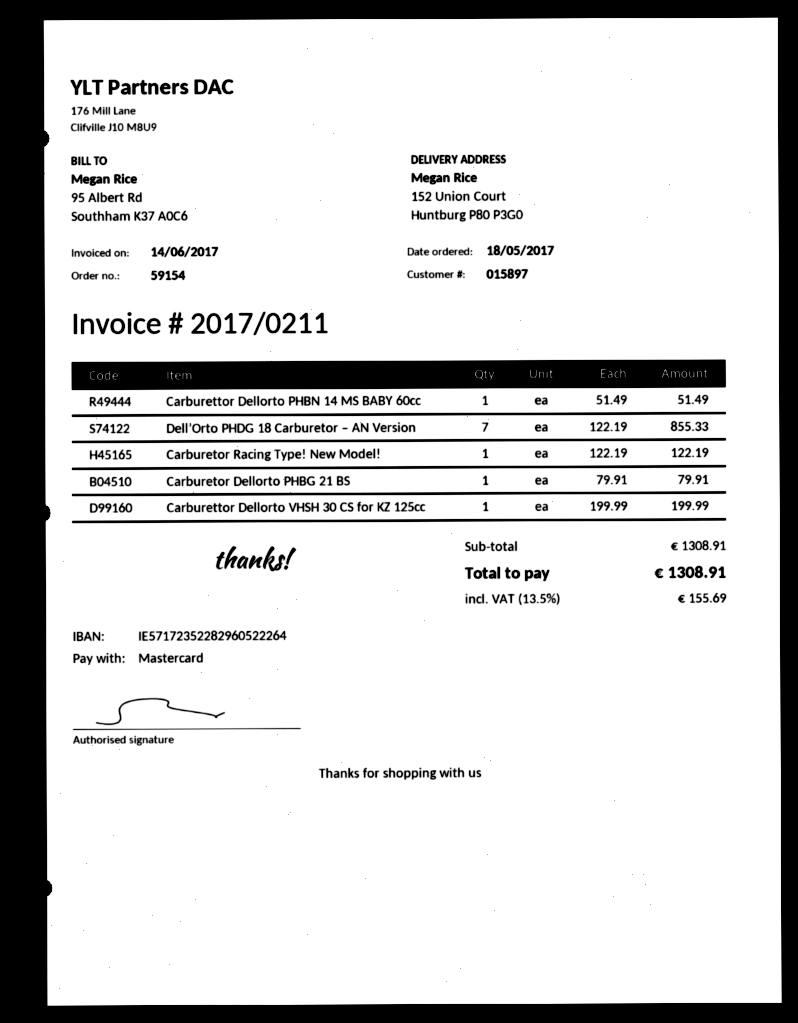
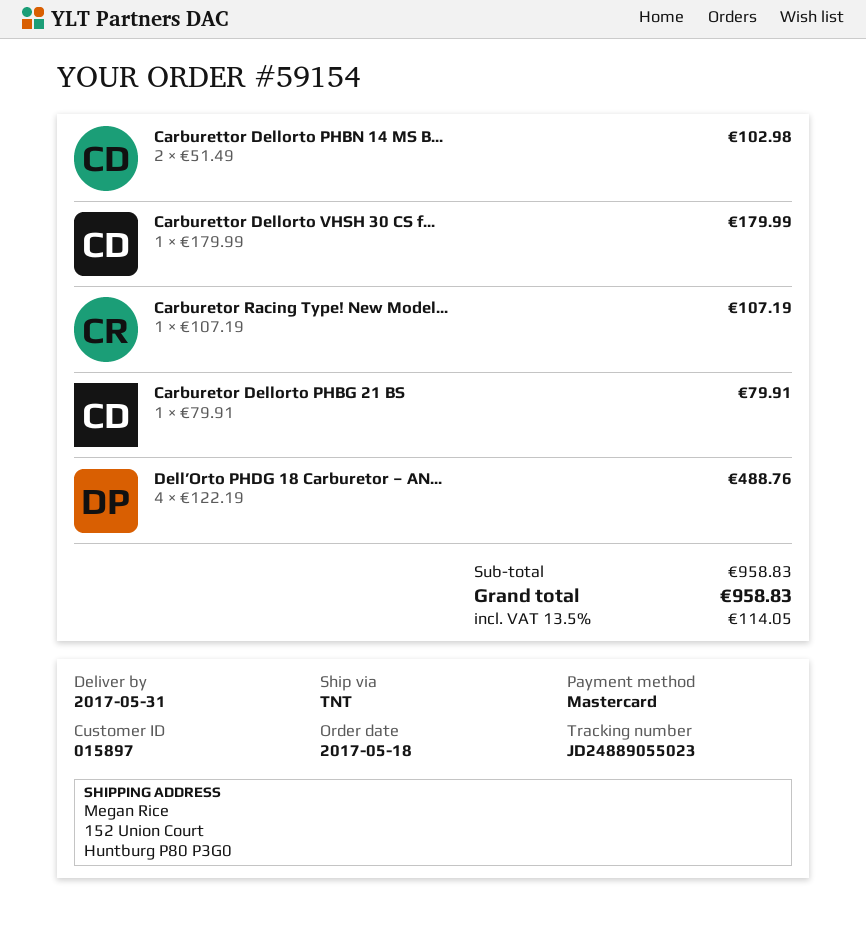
Carburettor Dellorto PHBN 14 MS BABY 60cc: 1 x 51.49 = 51.49 -> 2 x 51.49 = 102.98
Dell’Orto PHDG 18 Carburetor – AN Version: 7 x 122.19 = 855.33 -> 4 x 122.19 = 488.76
Carburetor Racing Type! New Model!: 1 x 122.19 = 122.19 -> 1 x 107.19 = 107.19
Carburettor Dellorto VHSH 30 CS for KZ 125cc: 1 x 199.99 = 199.99 -> 1 x 179.99 = 179.99
subtotal: 1308.91 -> 958.83
tax: 13.5% = 155.69 -> 13.5% = 114.05
total: 1308.91 -> 958.83

